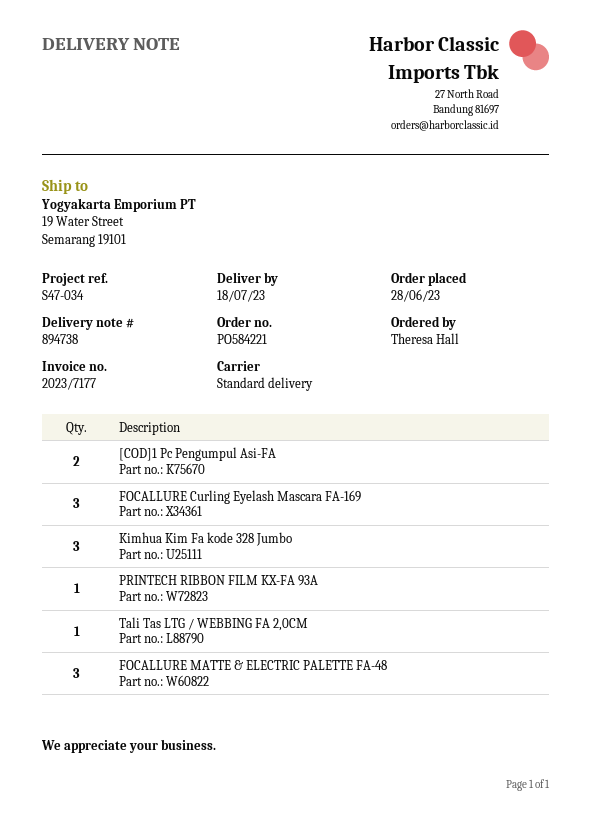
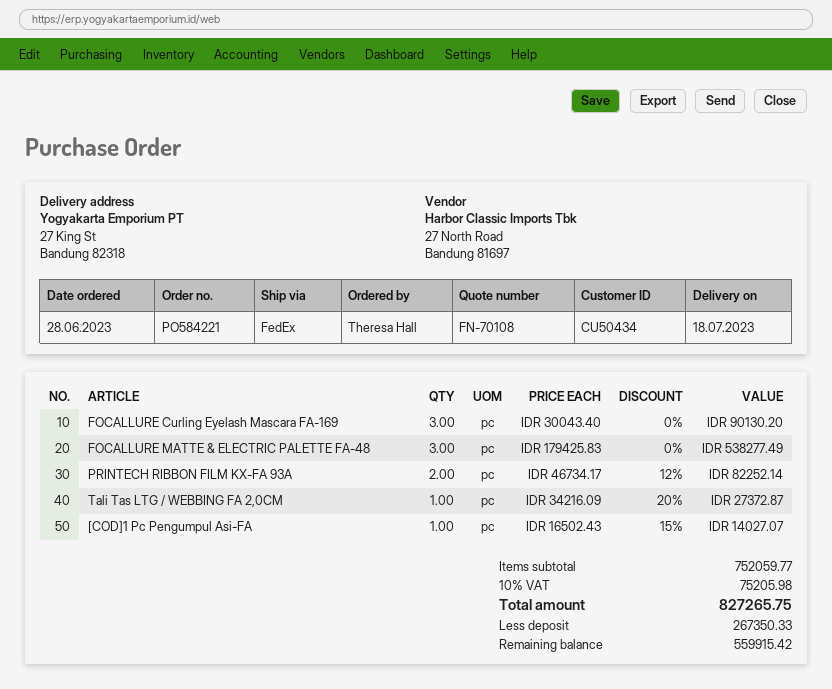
shipping method: standard -> FedEx
ship to: 19 Water Street, Semarang 19101 -> 27 King St, Bandung 82318
[COD]1 Pc Pengumpul Asi-FA: 2 -> 1
Kimhua Kim Fa kode 328 Jumbo: 3 -> none
PRINTECH RIBBON FILM KX-FA 93A: 1 -> 2

